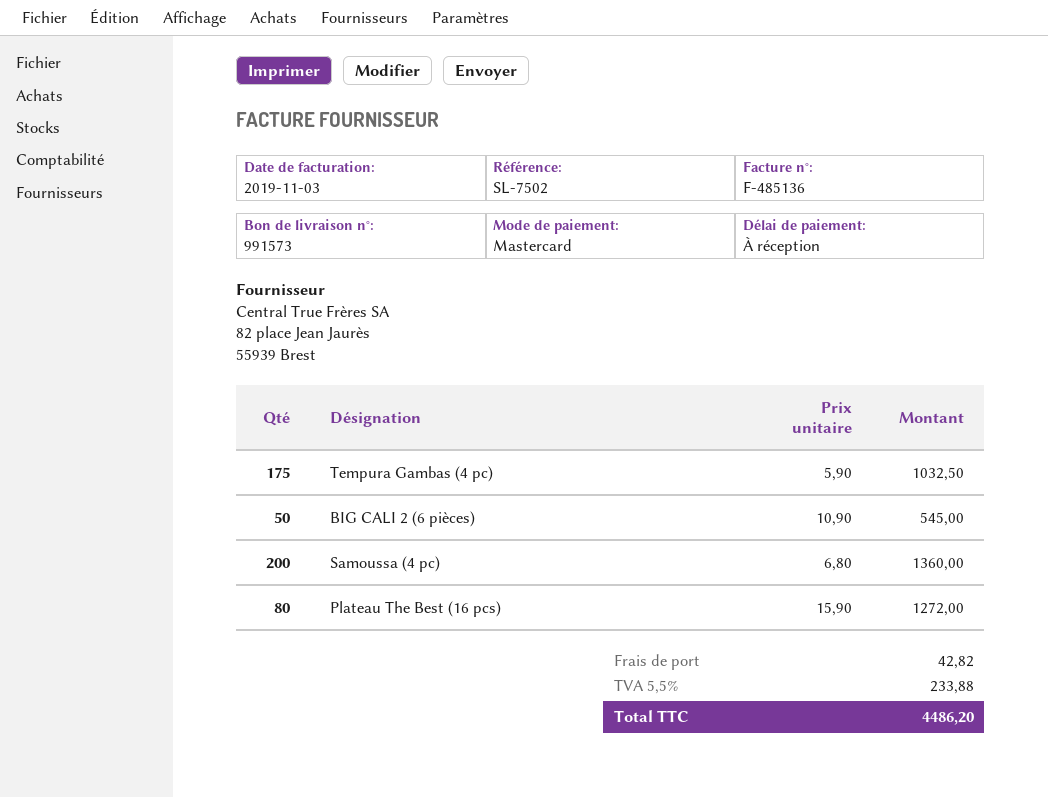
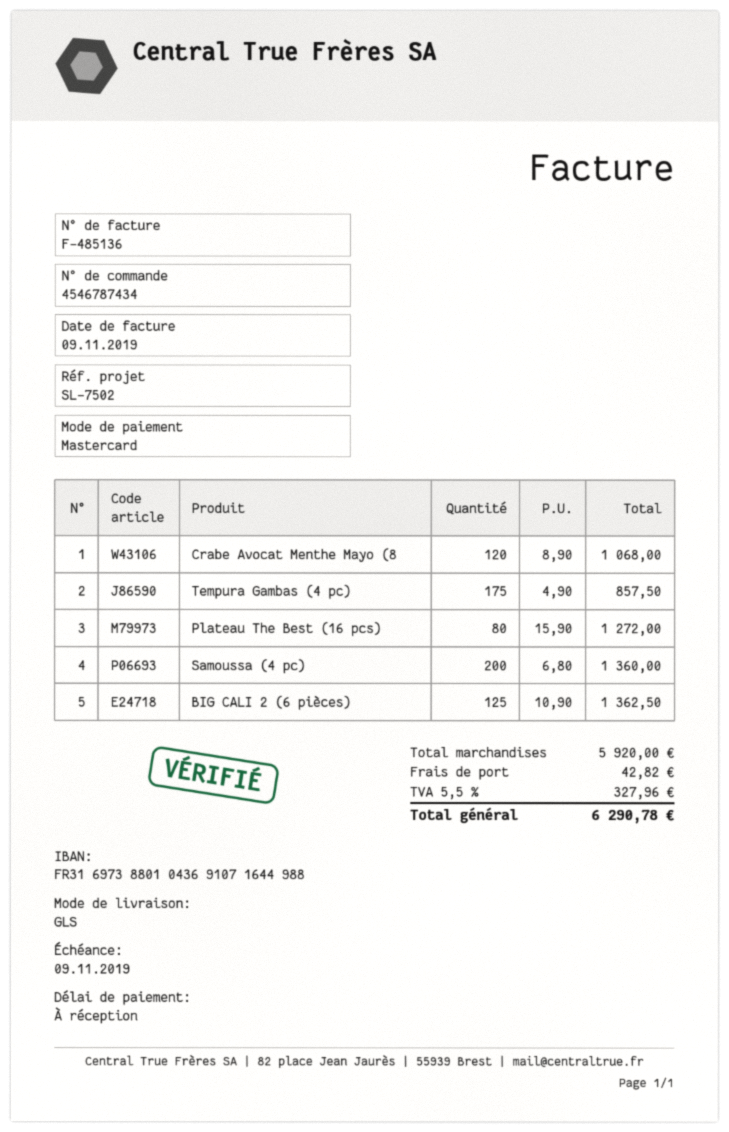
invoice date: 2019-11-03 -> 2019-11-09
Tempura Gambas (4 pc): 175 x 5.90 = 1032.50 -> 175 x 4.90 = 857.50
BIG CALI 2 (6 pièces): 50 x 10.90 = 545.00 -> 125 x 10.90 = 1362.50
Crabe Avocat Menthe Mayo (8: none -> 120 x 8.90 = 1068.00
tax: 5.5% = 233.88 -> 5.5% = 327.96
total: 4486.20 -> 6290.78

